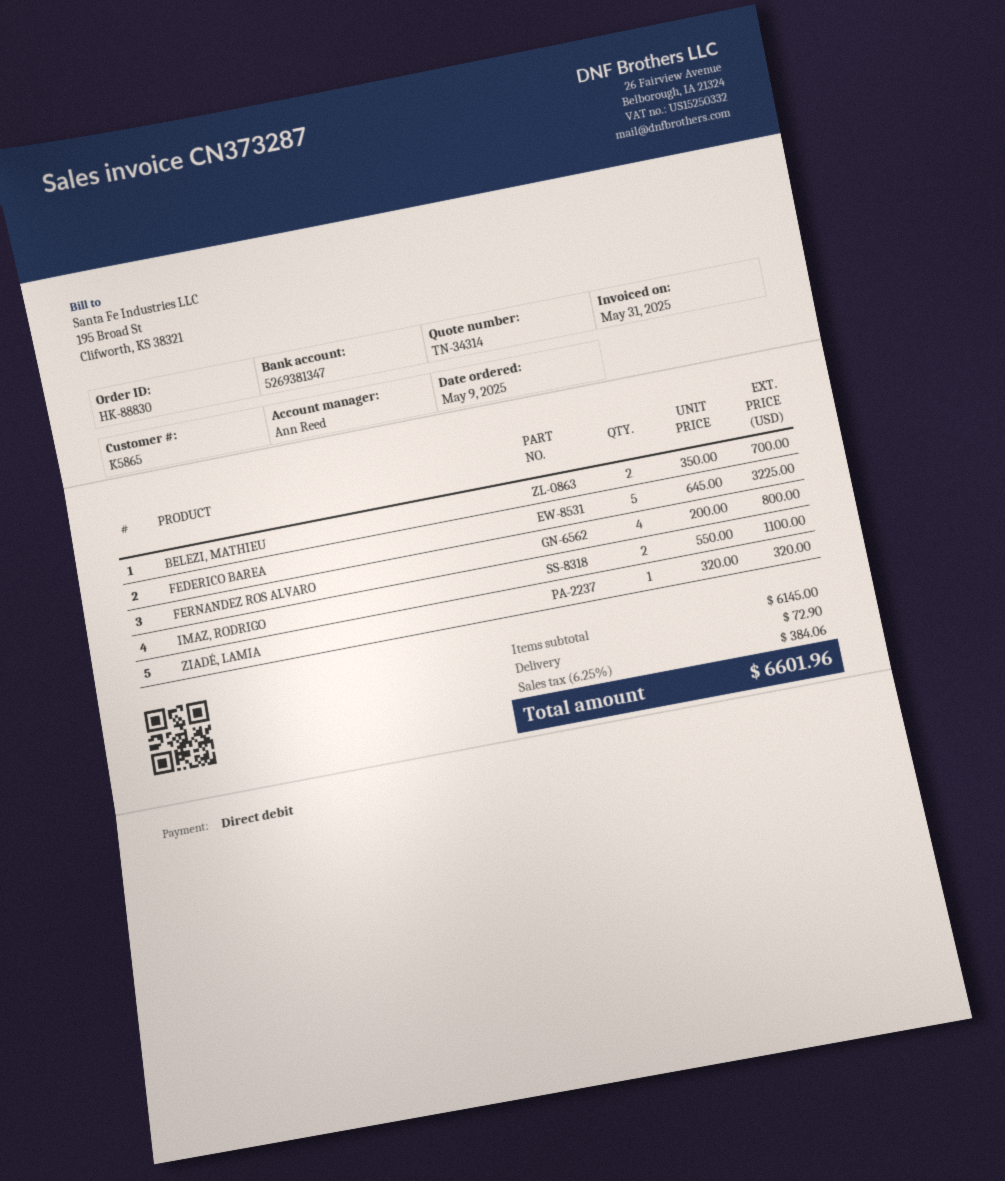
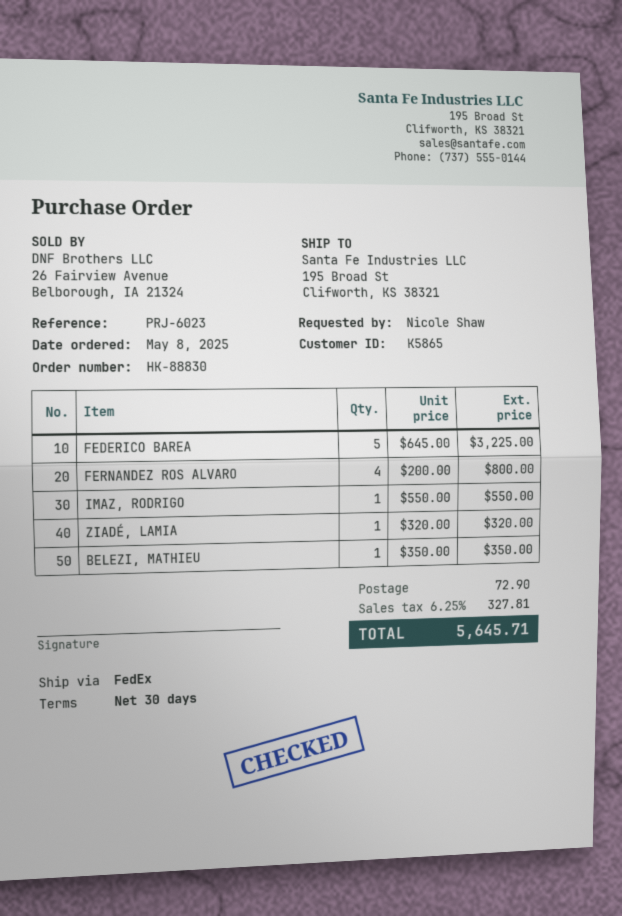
order date: 2025-05-09 -> 2025-05-08
BELEZI, MATHIEU: 2 x 350.00 = 700.00 -> 1 x 350.00 = 350.00
IMAZ, RODRIGO: 2 x 550.00 = 1100.00 -> 1 x 550.00 = 550.00
tax: 6.25% = 384.06 -> 6.25% = 327.81
total: 6601.96 -> 5645.71

